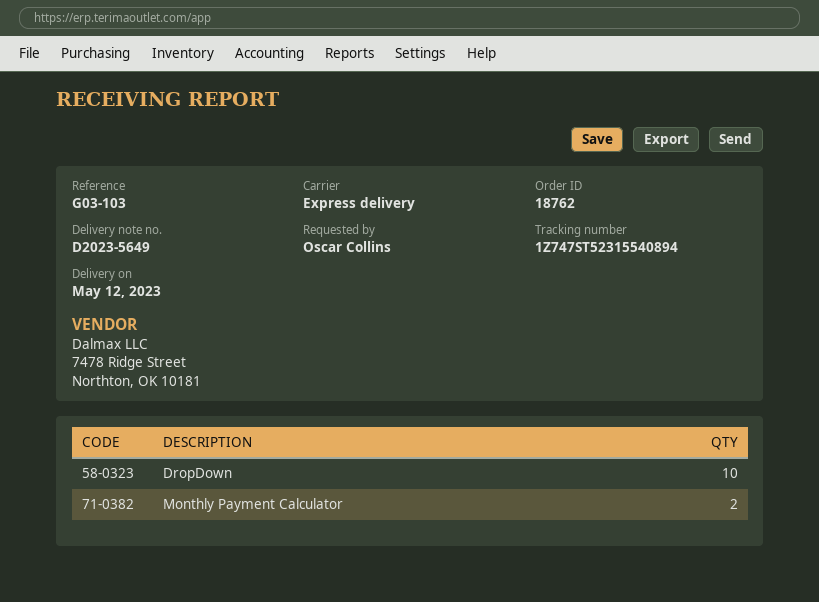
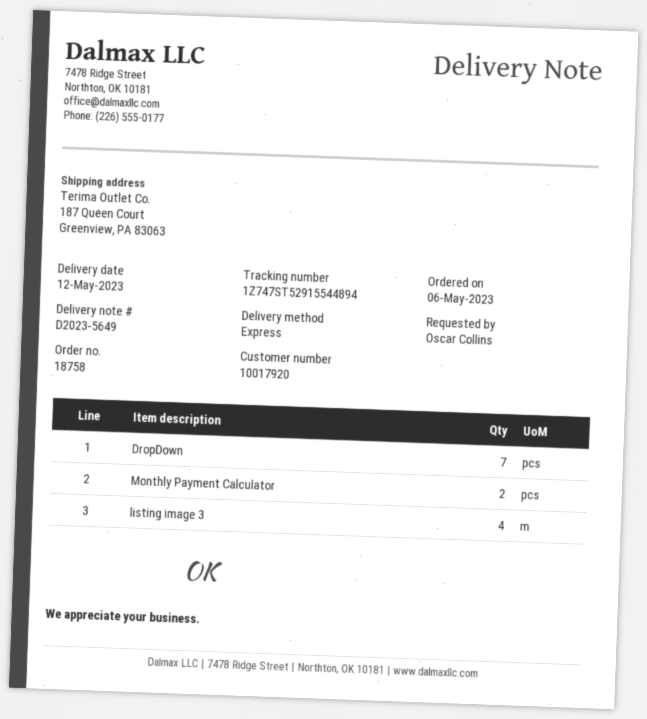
order number: 18762 -> 18758
tracking number: 1Z747ST52315540894 -> 1Z747ST52915544894
DropDown: 10 -> 7
listing image 3: none -> 4

